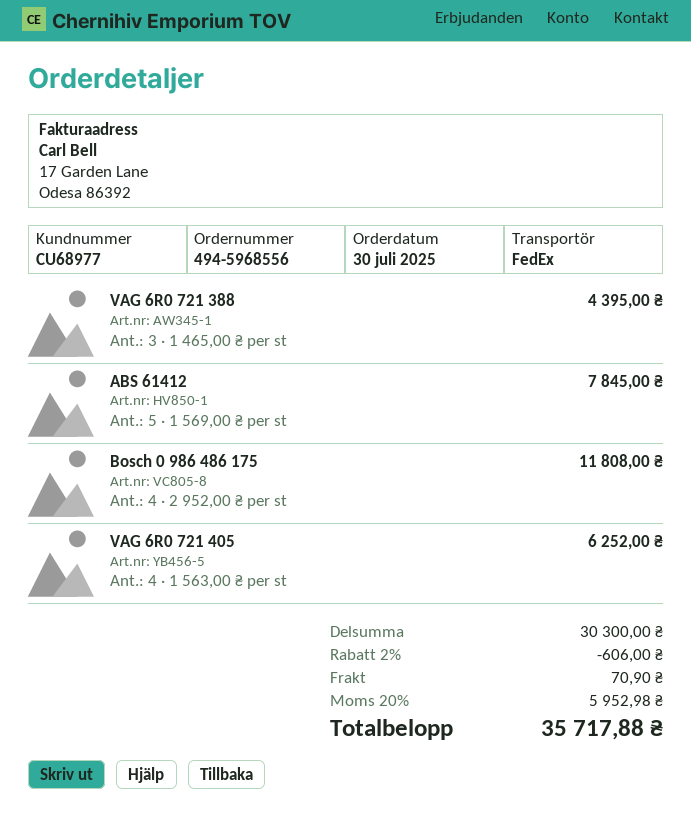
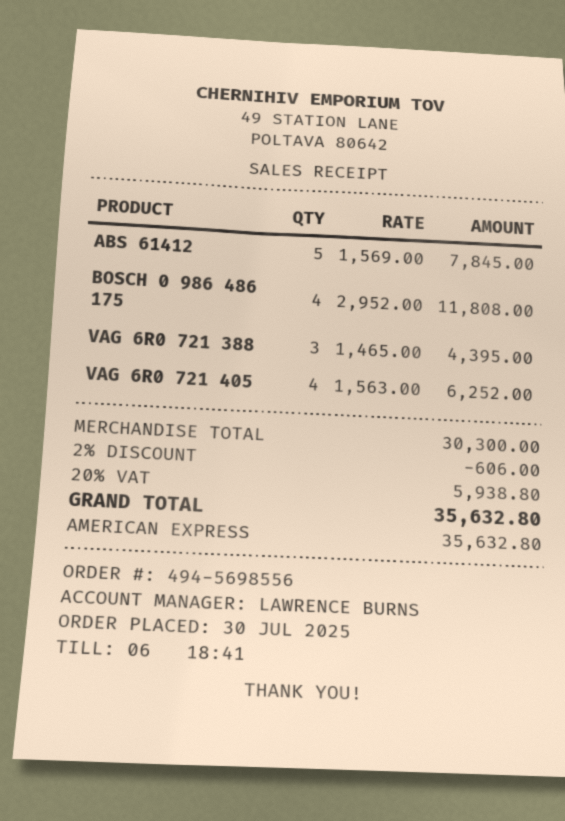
order number: 494-5968556 -> 494-5698556
shipping: 70.90 -> none
tax: 20% = 5952.98 -> 20% = 5938.80
total: 35717.88 -> 35632.80

